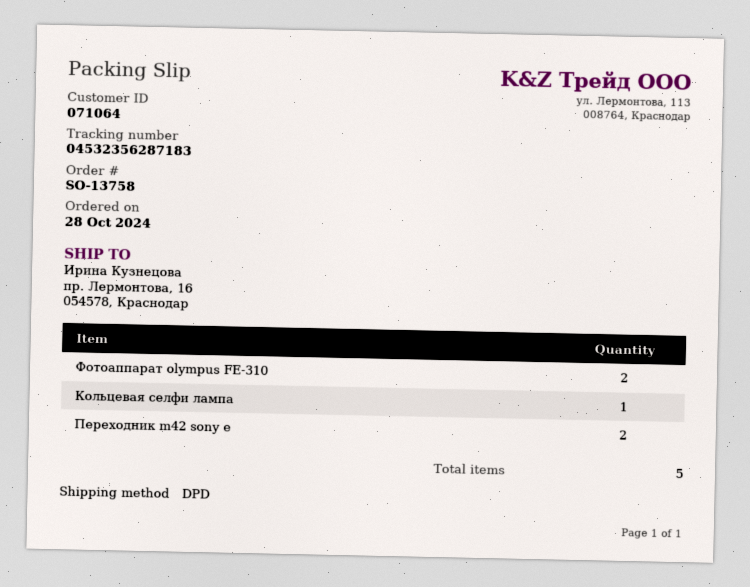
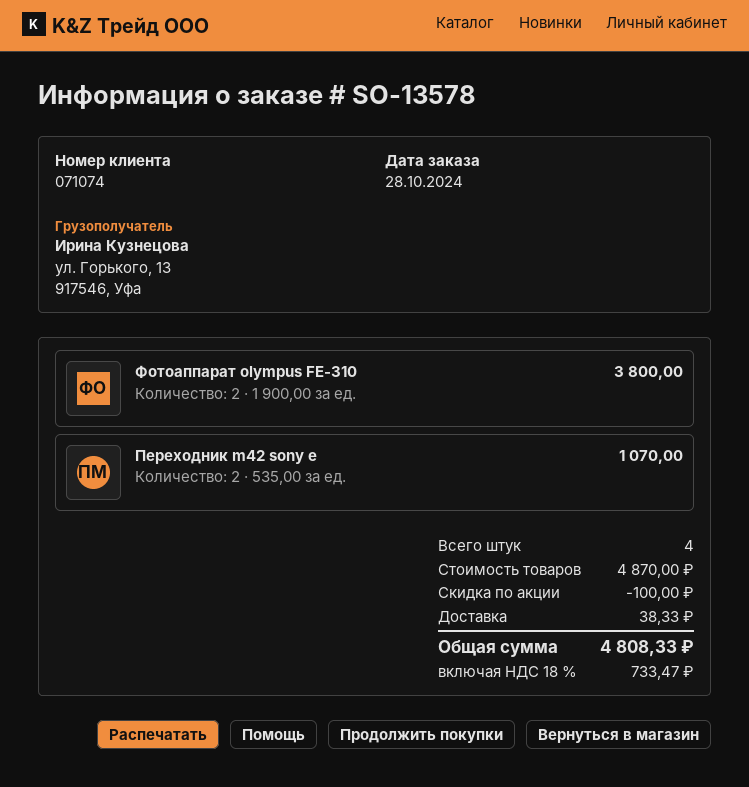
order number: SO-13758 -> SO-13578
customer number: 071064 -> 071074
ship to: пр. Лермонтова, 16, 054578, Краснодар -> ул. Горького, 13, 917546, Уфа
Кольцевая селфи лампа: 1 -> none
total quantity: 5 -> 4

